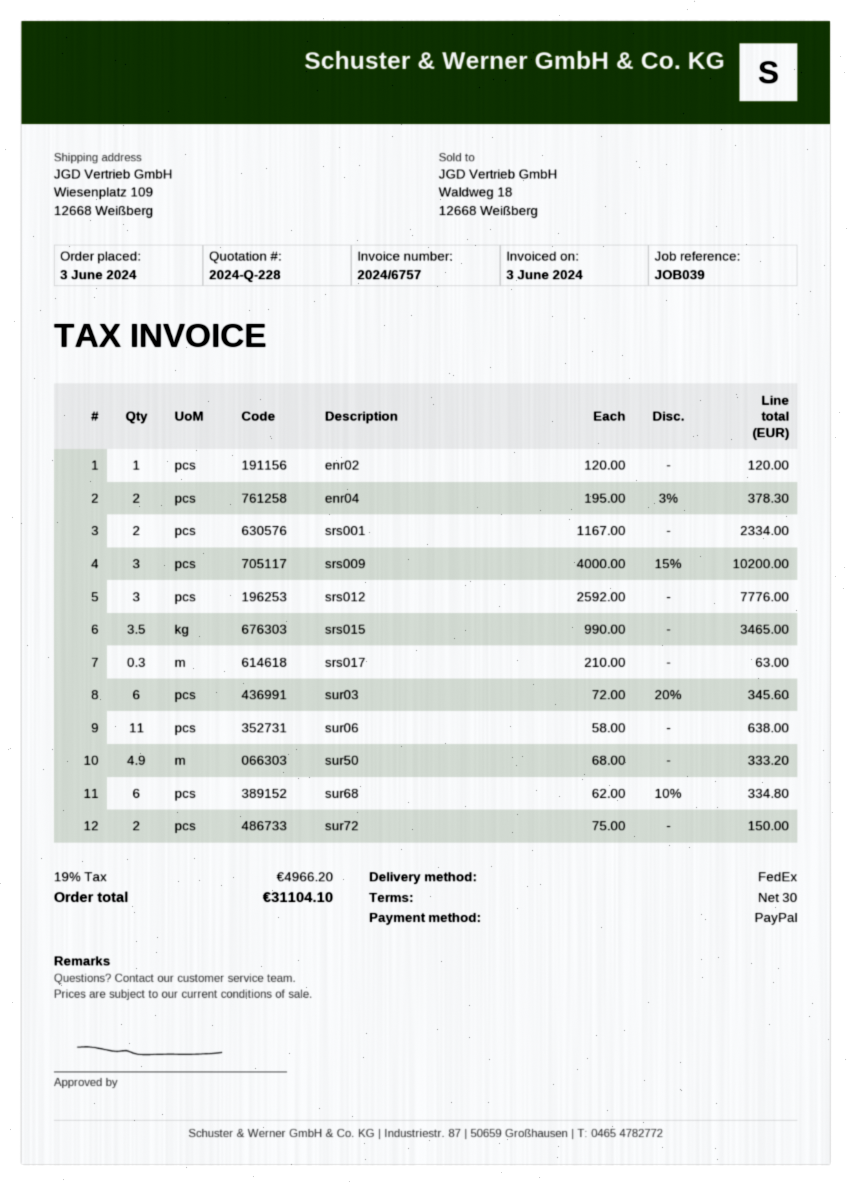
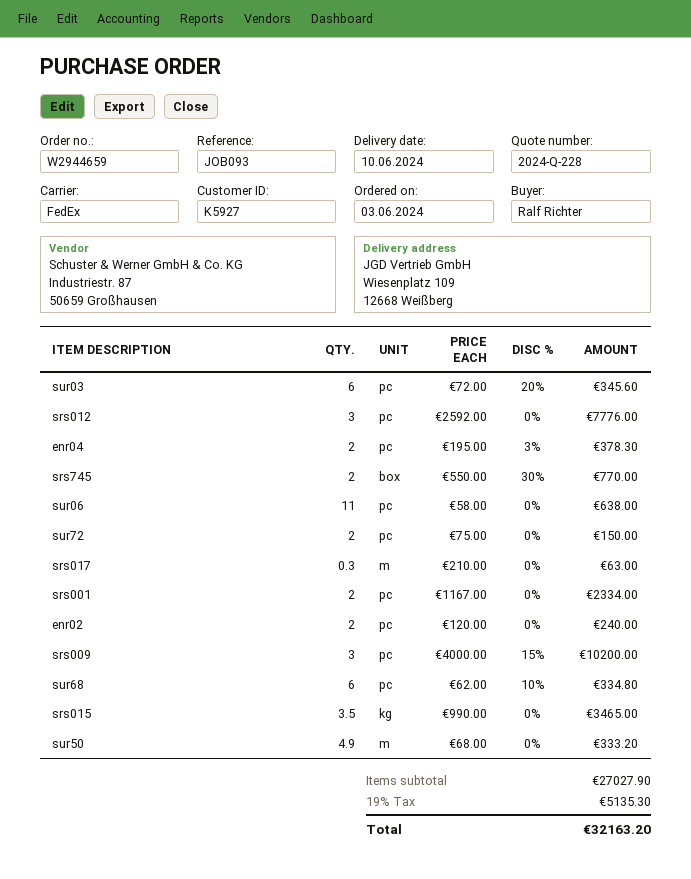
reference: JOB039 -> JOB093
enr02: 1 x 120.00 = 120.00 -> 2 x 120.00 = 240.00
srs745: none -> 2 x 550.00 - 30% = 770.00
tax: 19% = 4966.20 -> 19% = 5135.30
total: 31104.10 -> 32163.20

